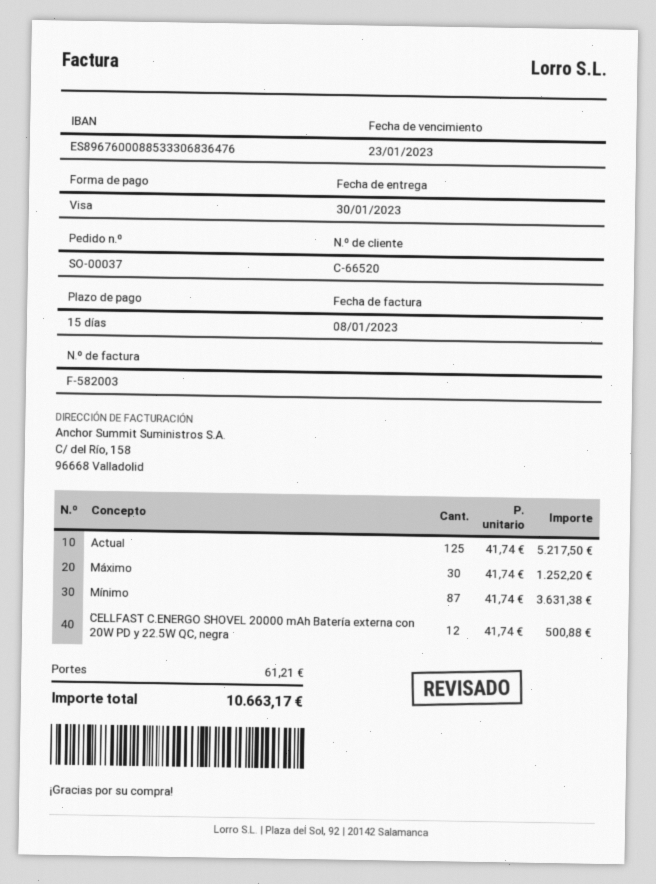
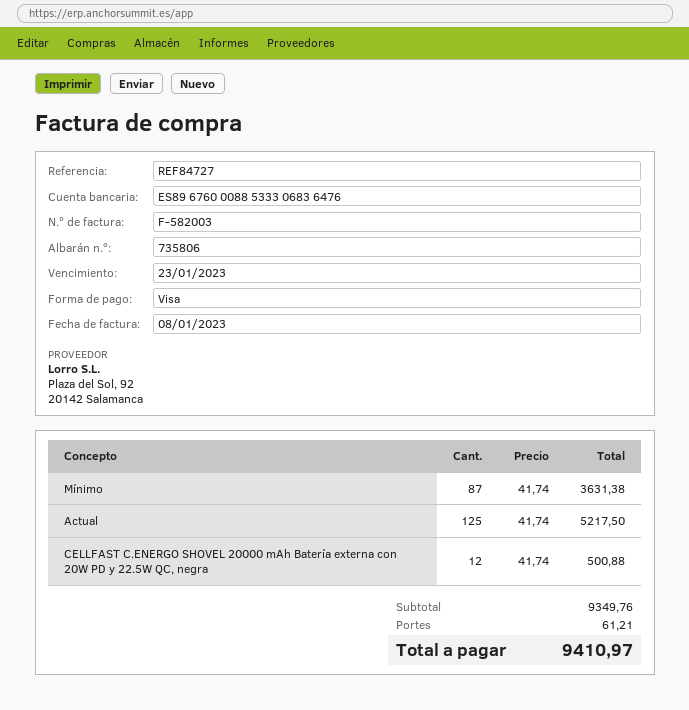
Máximo: 30 x 41.74 = 1252.20 -> none
total: 10663.17 -> 9410.97

